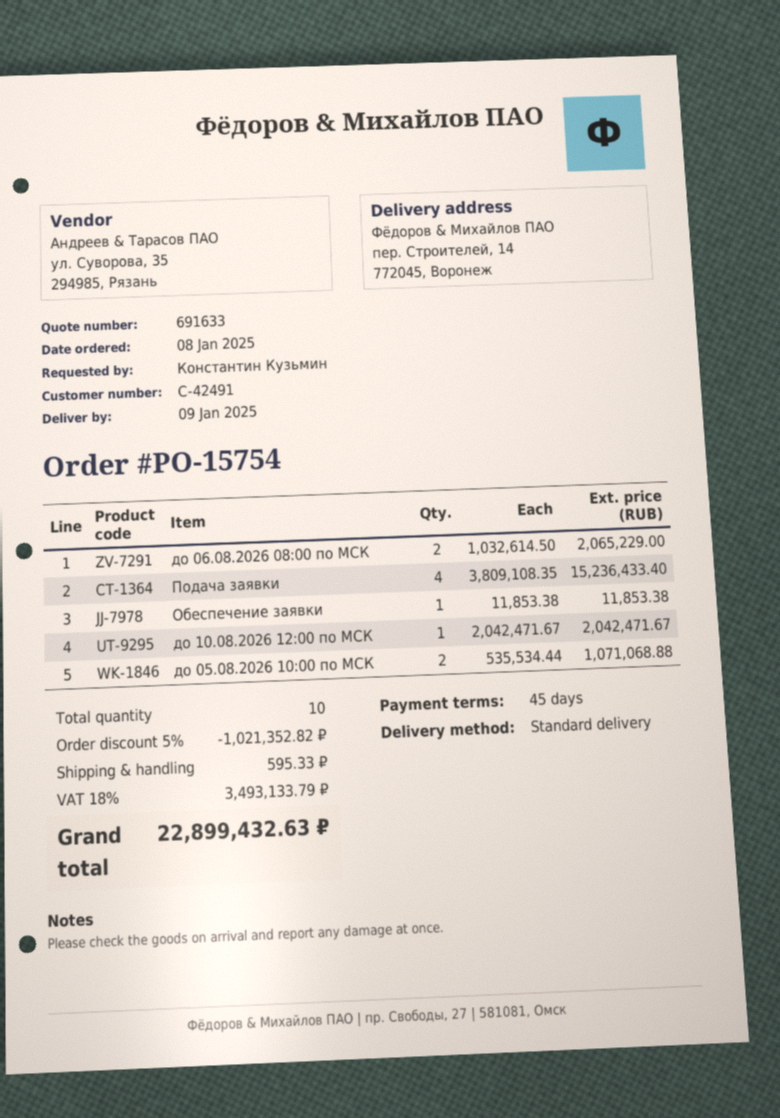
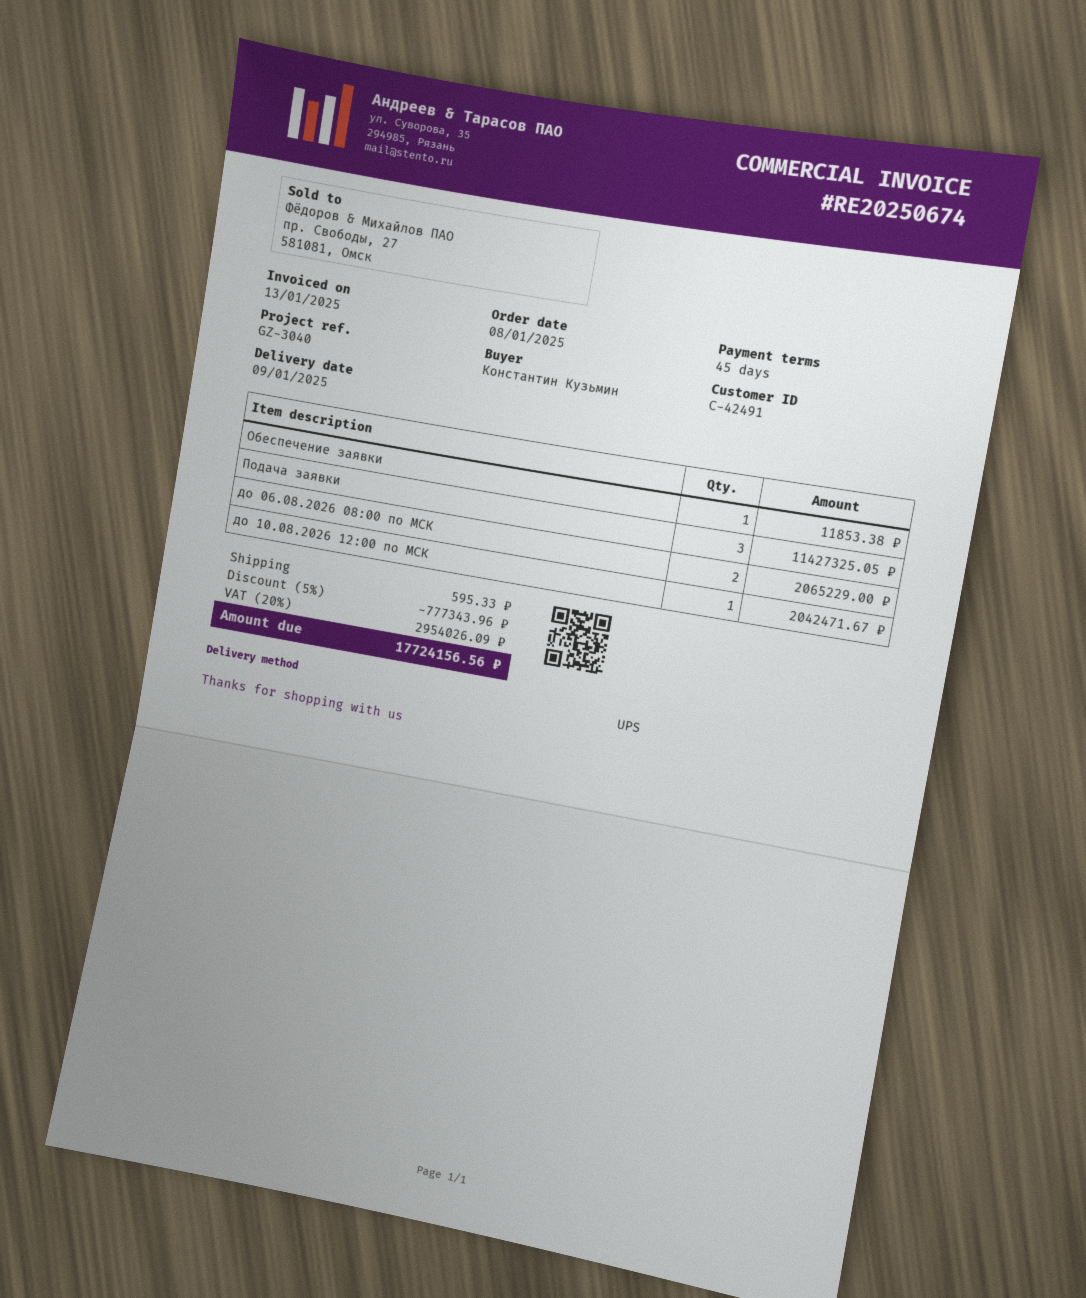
shipping method: standard -> UPS
Подача заявки: 4 for 15236433.40 -> 3 for 11427325.05
до 05.08.2026 10:00 по МСК: 2 for 1071068.88 -> none
discount: 5% = 1021352.82 -> 5% = 777343.96
tax: 18% = 3493133.79 -> 20% = 2954026.09
total: 22899432.63 -> 17724156.56

